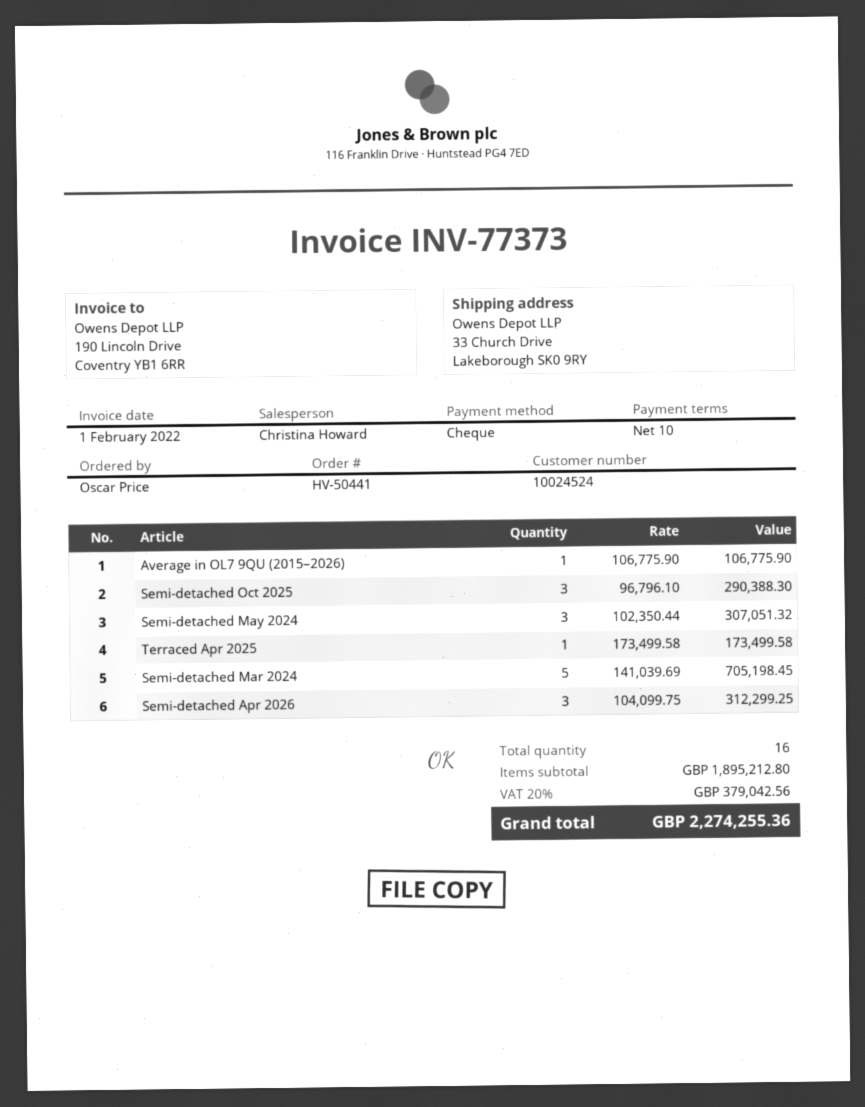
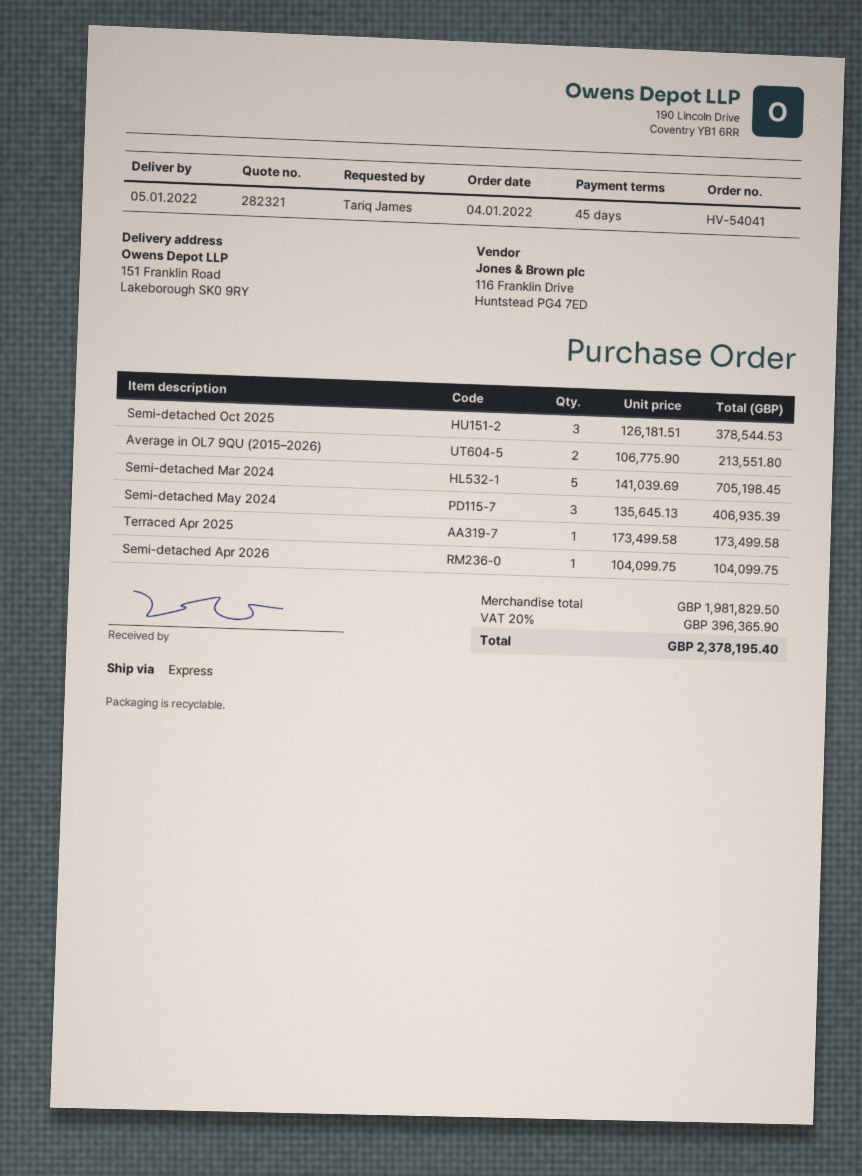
order number: HV-50441 -> HV-54041
payment terms: 10 days -> 45 days
ordered by: Oscar Price -> Tariq James
ship to: 33 Church Drive, Lakeborough SK0 9RY -> 151 Franklin Road, Lakeborough SK0 9RY
Average in OL7 9QU (2015–2026): 1 x 106775.90 = 106775.90 -> 2 x 106775.90 = 213551.80
Semi-detached Oct 2025: 3 x 96796.10 = 290388.30 -> 3 x 126181.51 = 378544.53
Semi-detached May 2024: 3 x 102350.44 = 307051.32 -> 3 x 135645.13 = 406935.39
Semi-detached Apr 2026: 3 x 104099.75 = 312299.25 -> 1 x 104099.75 = 104099.75
subtotal: 1895212.80 -> 1981829.50
tax: 20% = 379042.56 -> 20% = 396365.90
total: 2274255.36 -> 2378195.40

